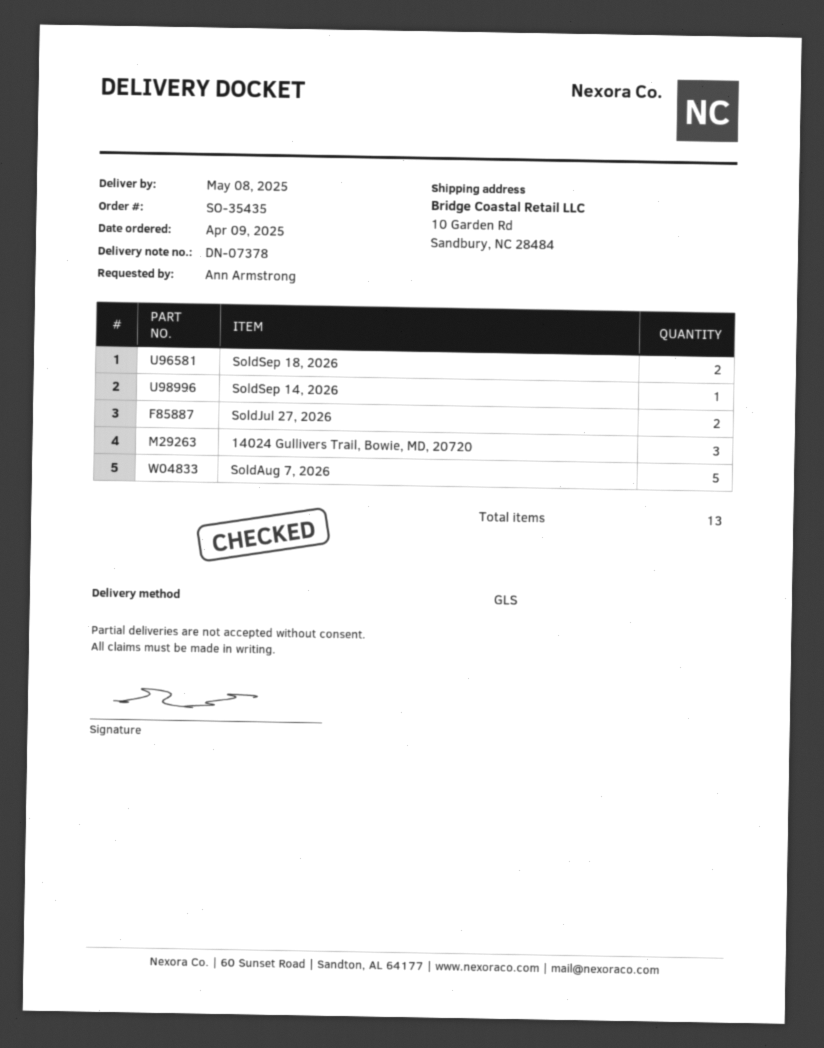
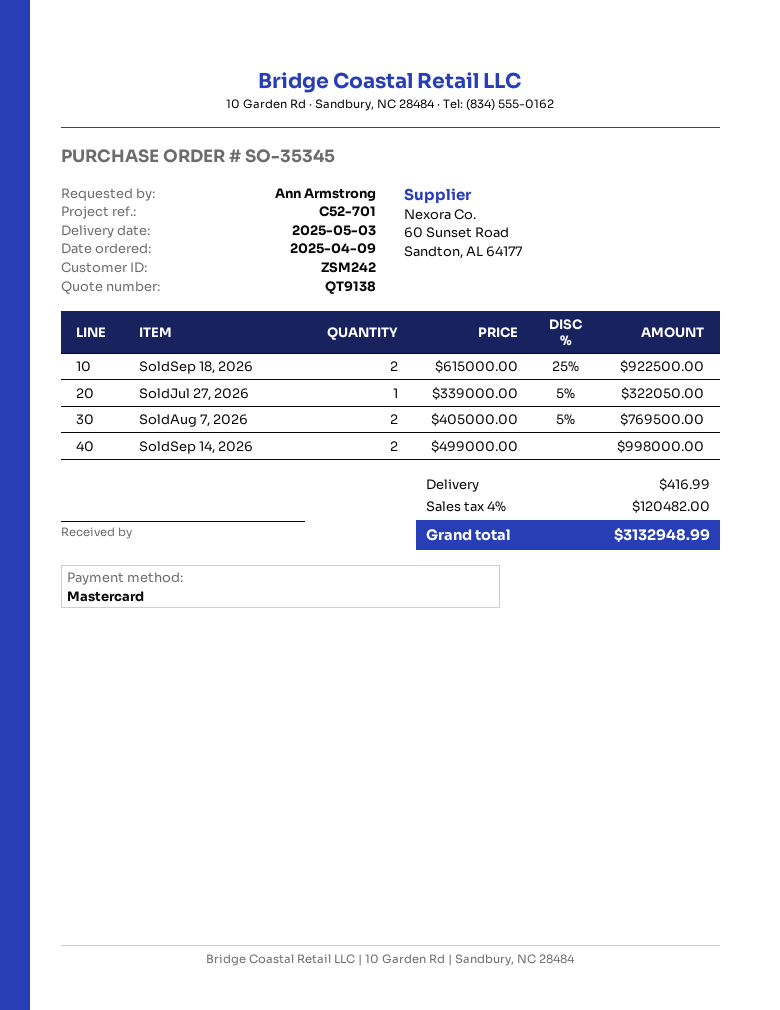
order number: SO-35435 -> SO-35345
delivery date: 2025-05-08 -> 2025-05-03
SoldSep 14, 2026: 1 -> 2
SoldJul 27, 2026: 2 -> 1
14024 Gullivers Trail, Bowie, MD, 20720: 3 -> none
SoldAug 7, 2026: 5 -> 2

